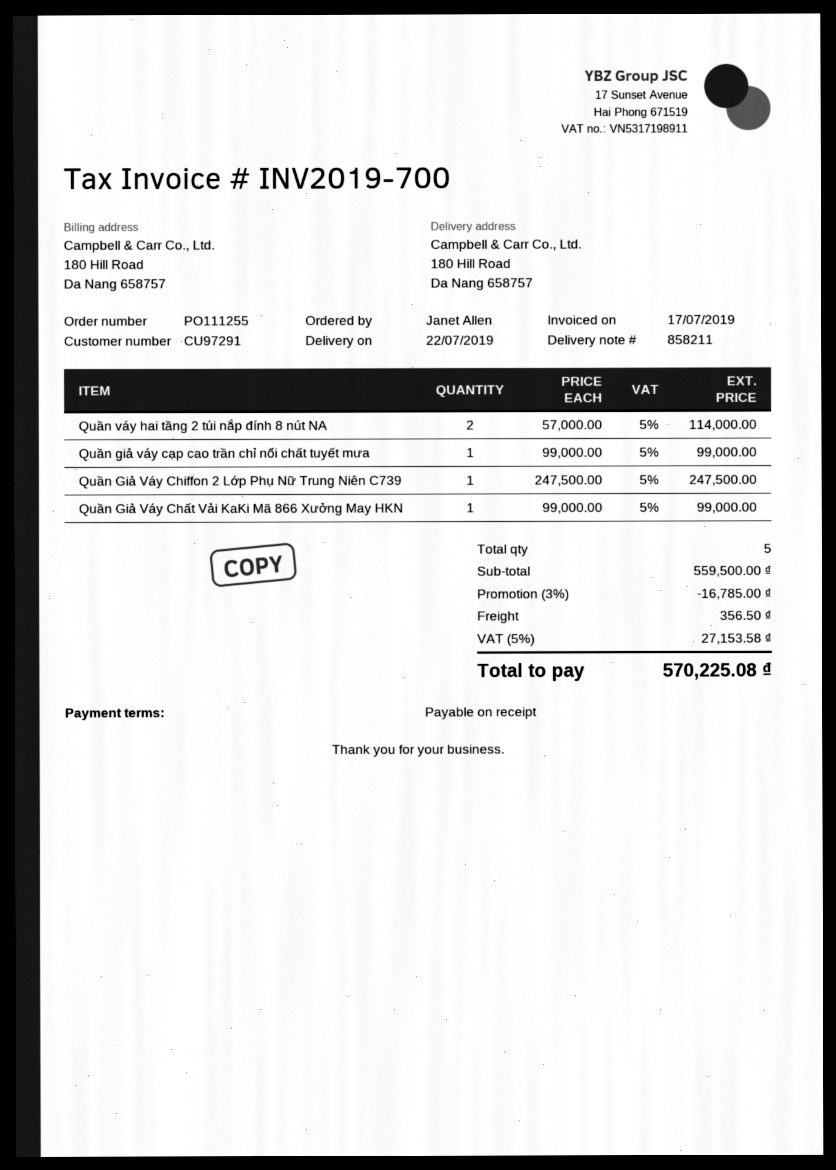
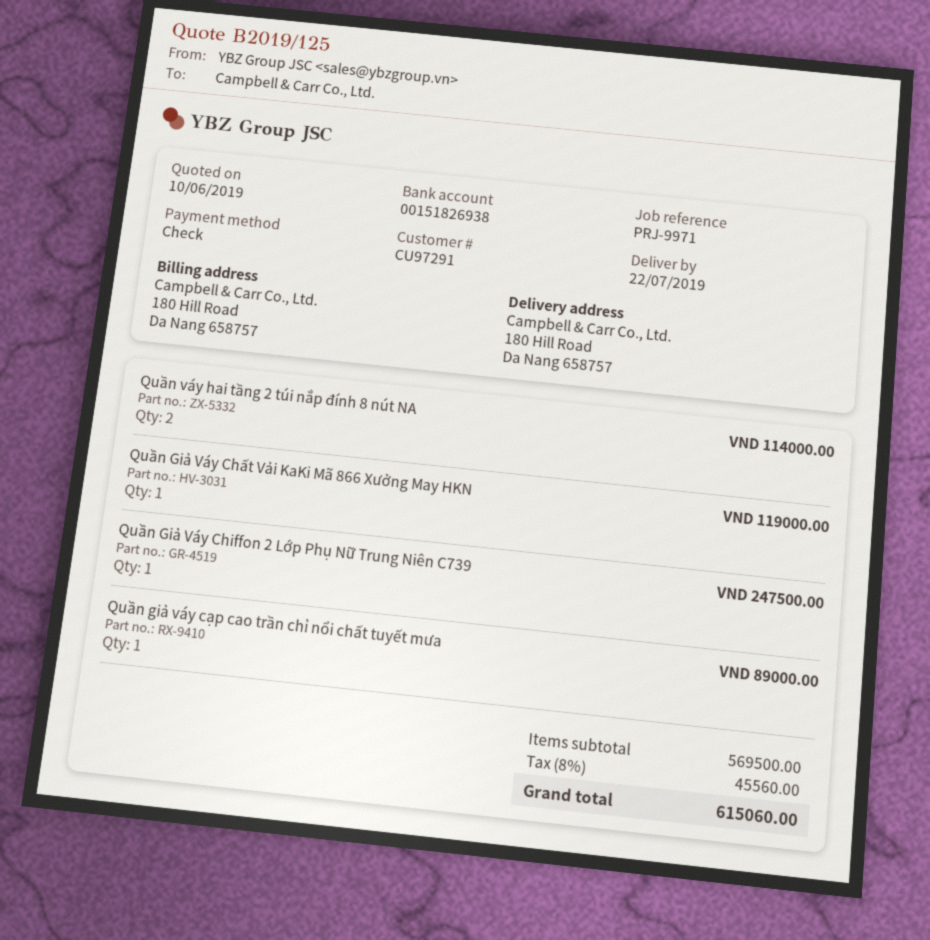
Quần giả váy cạp cao trần chỉ nổi chất tuyết mưa: 1 for 99000.00 -> 1 for 89000.00
Quần Giả Váy Chất Vải KaKi Mã 866 Xưởng May HKN: 1 for 99000.00 -> 1 for 119000.00
subtotal: 559500.00 -> 569500.00
discount: 3% = 16785.00 -> none
shipping: 356.50 -> none
tax: 5% = 27153.58 -> 8% = 45560.00
total: 570225.08 -> 615060.00

